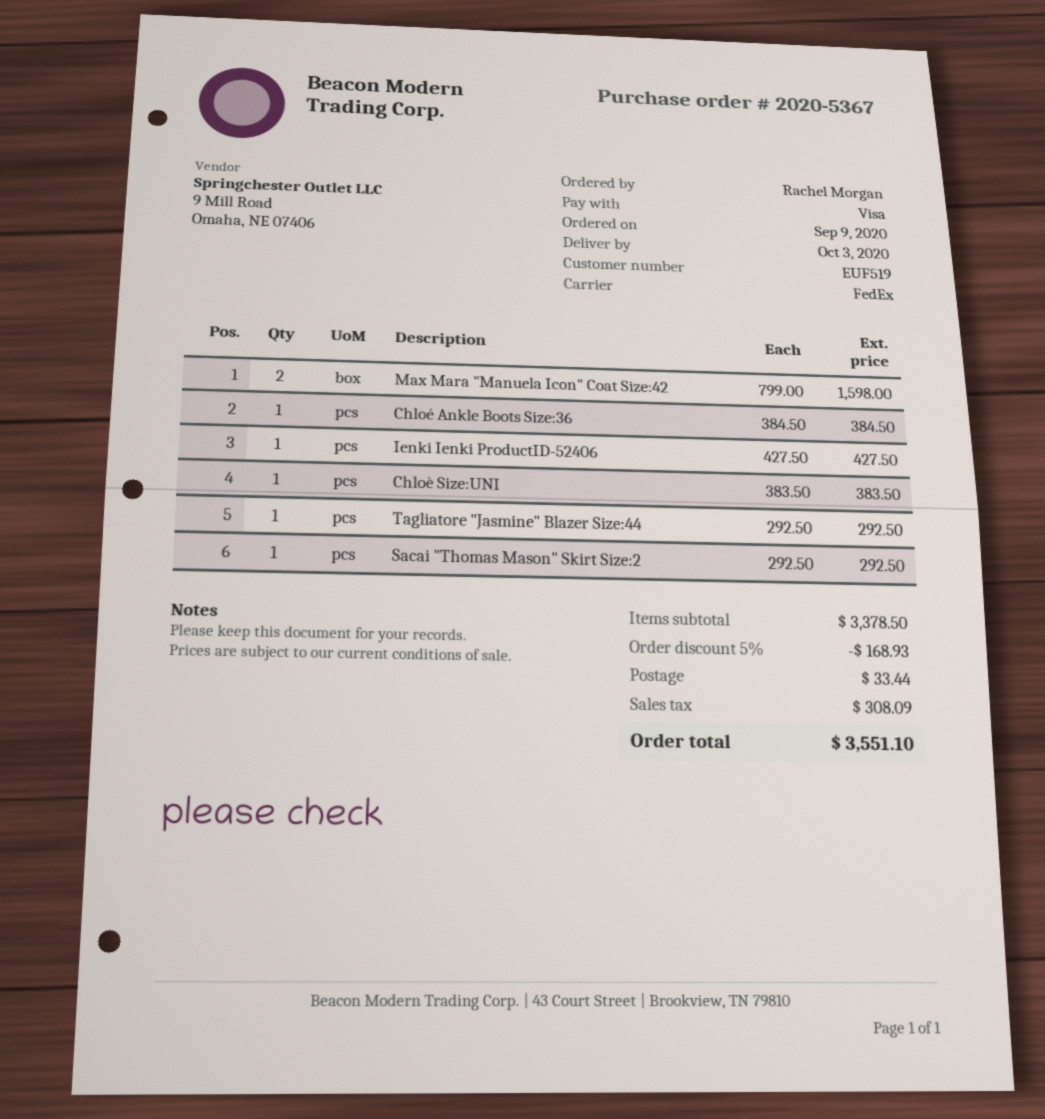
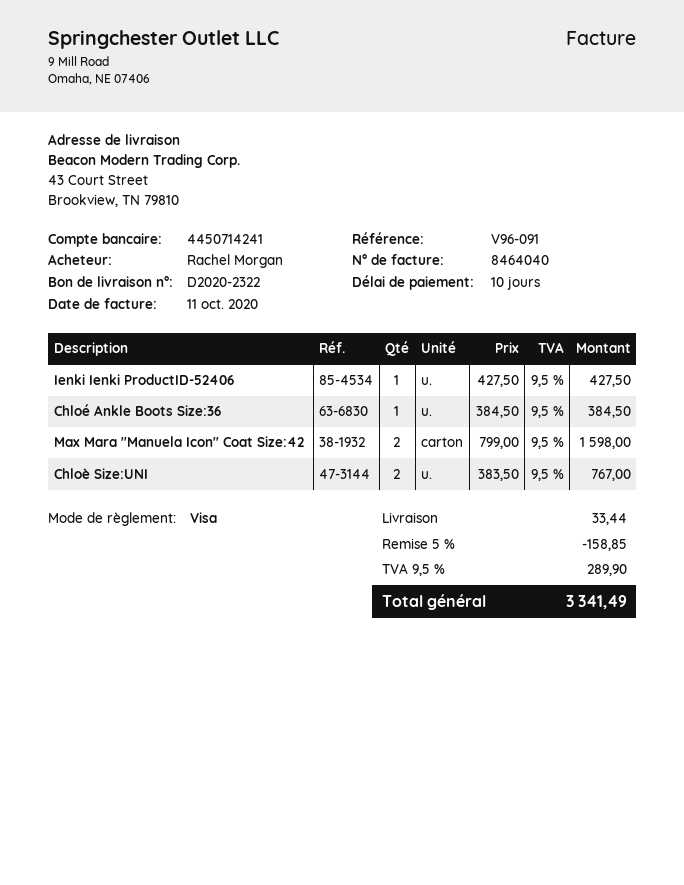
Chloè Size:UNI: 1 x 383.50 = 383.50 -> 2 x 383.50 = 767.00
Tagliatore "Jasmine" Blazer Size:44: 1 x 292.50 = 292.50 -> none
Sacai "Thomas Mason" Skirt Size:2: 1 x 292.50 = 292.50 -> none
discount: 5% = 168.93 -> 5% = 158.85
tax: 308.09 -> 289.90
total: 3551.10 -> 3341.49

